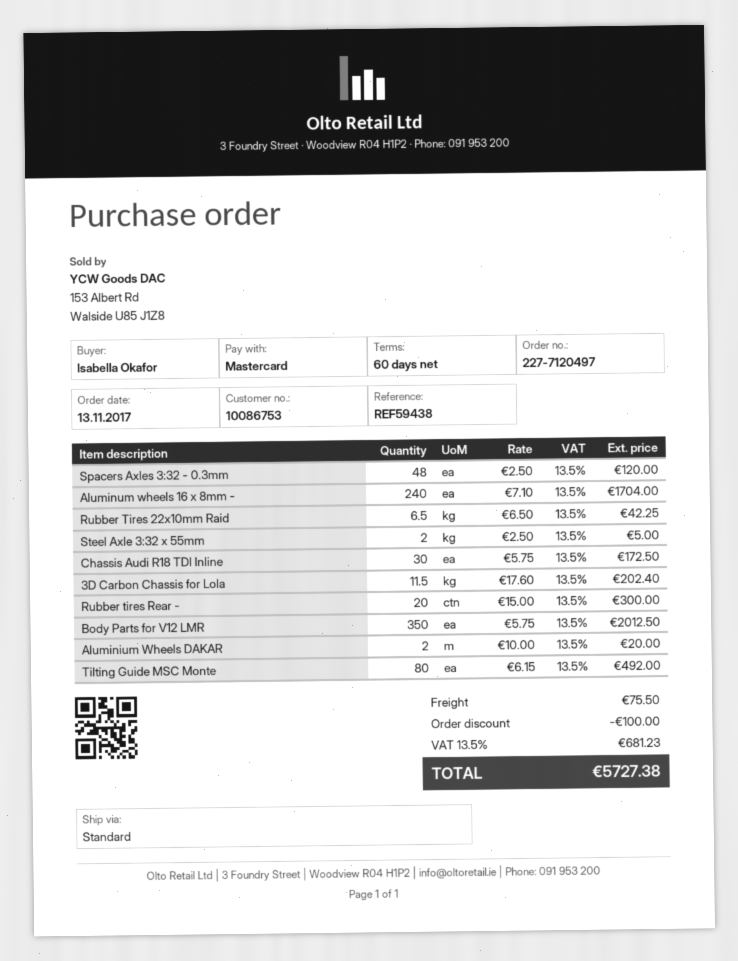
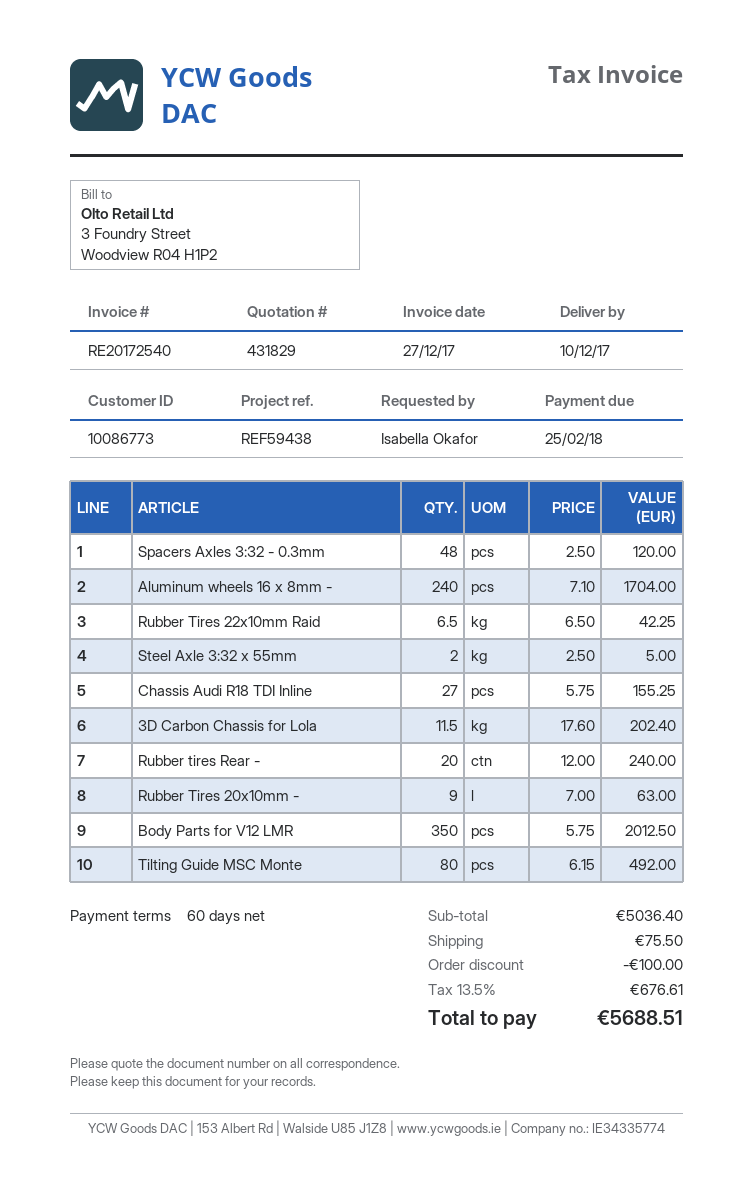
customer number: 10086753 -> 10086773
Chassis Audi R18 TDI Inline: 30 x 5.75 = 172.50 -> 27 x 5.75 = 155.25
Rubber tires Rear -: 20 x 15.00 = 300.00 -> 20 x 12.00 = 240.00
Aluminium Wheels DAKAR: 2 x 10.00 = 20.00 -> none
Rubber Tires 20x10mm -: none -> 9 x 7.00 = 63.00
tax: 13.5% = 681.23 -> 13.5% = 676.61
total: 5727.38 -> 5688.51

